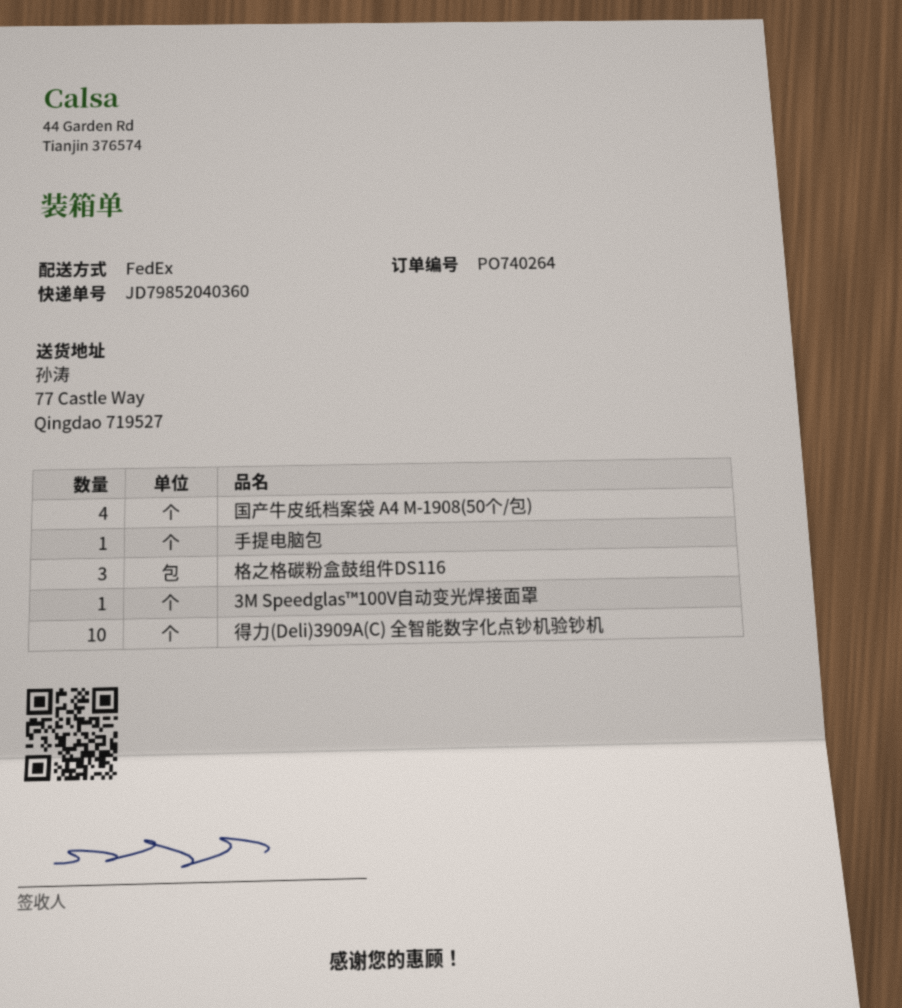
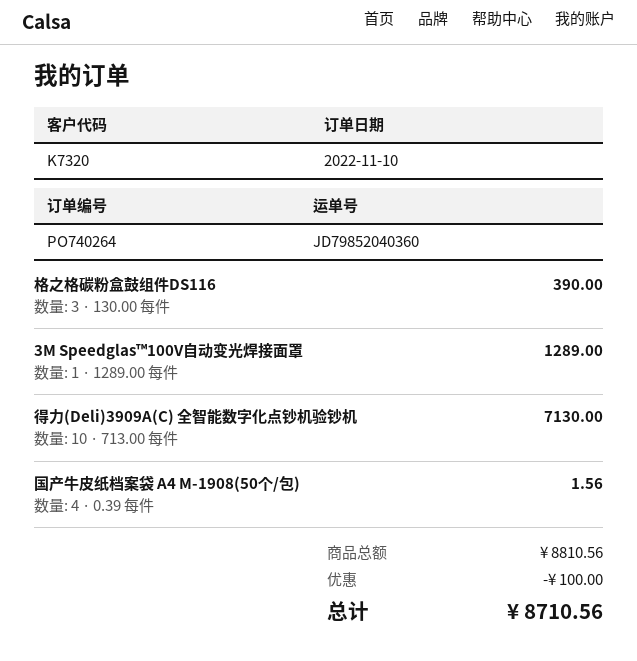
手提电脑包: 1 -> none

